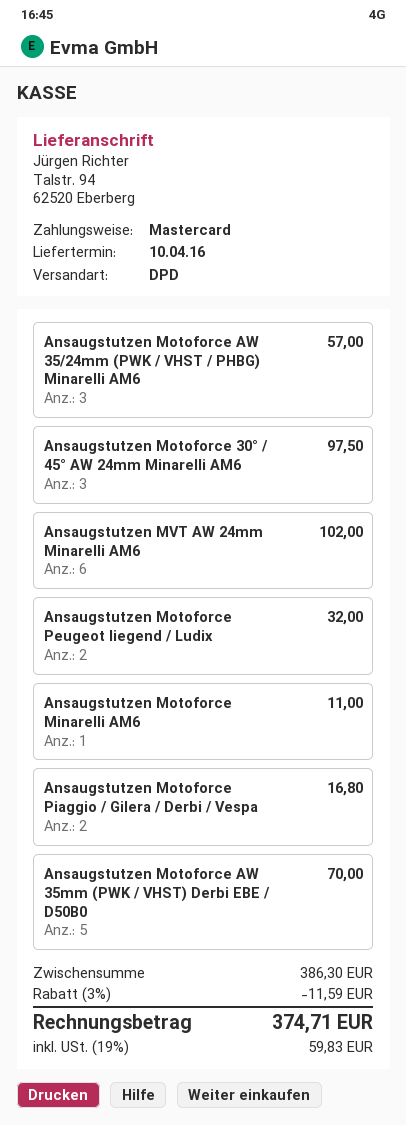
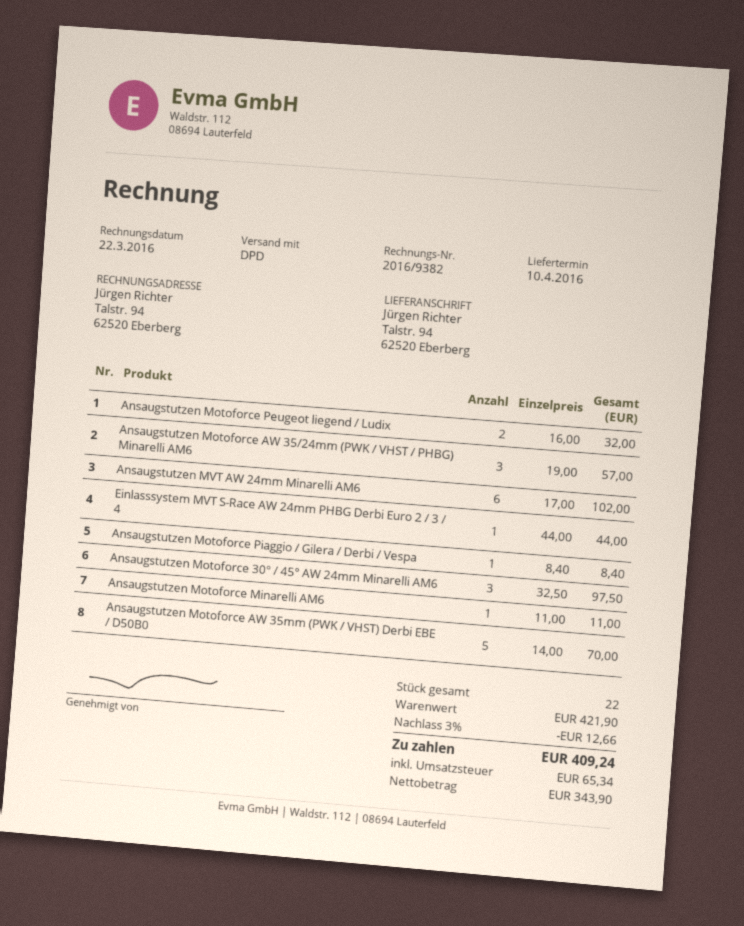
Ansaugstutzen Motoforce Piaggio / Gilera / Derbi / Vespa: 2 for 16.80 -> 1 for 8.40
Einlasssystem MVT S-Race AW 24mm PHBG Derbi Euro 2 / 3 / 4: none -> 1 for 44.00
subtotal: 386.30 -> 421.90
discount: 3% = 11.59 -> 3% = 12.66
tax: 59.83 -> 65.34
total: 374.71 -> 409.24

